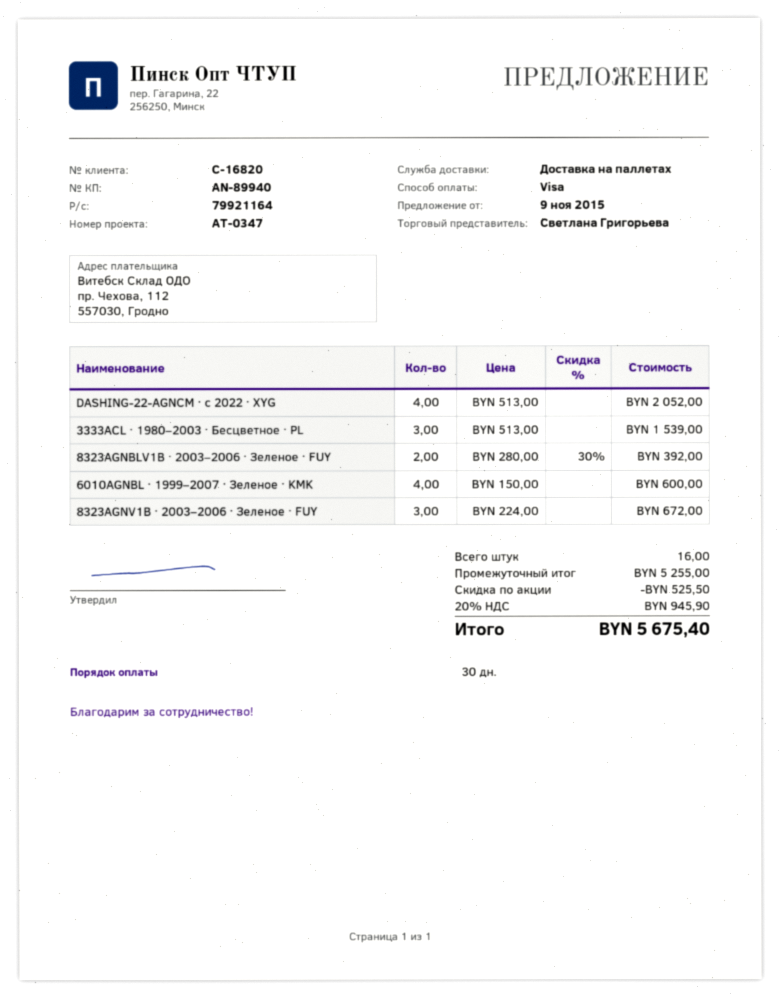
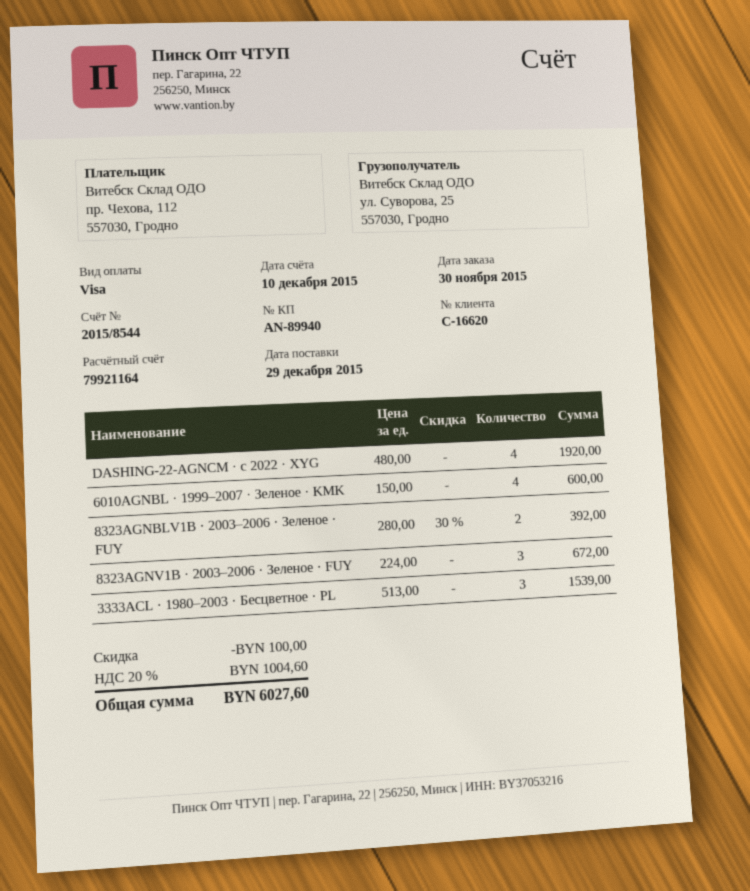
customer number: C-16820 -> C-16620
DASHING-22-AGNCM · с 2022 · XYG: 4 x 513.00 = 2052.00 -> 4 x 480.00 = 1920.00
discount: 525.50 -> 100.00
tax: 20% = 945.90 -> 20% = 1004.60
total: 5675.40 -> 6027.60

